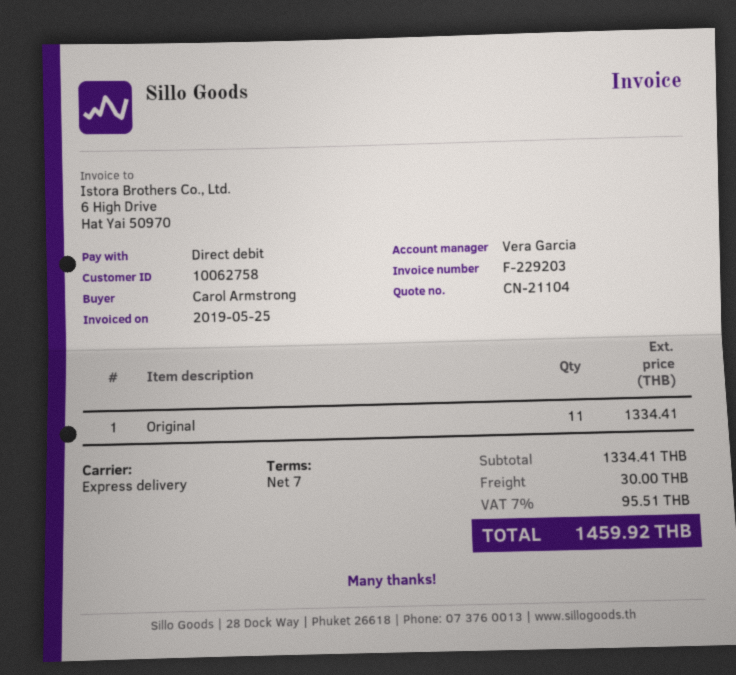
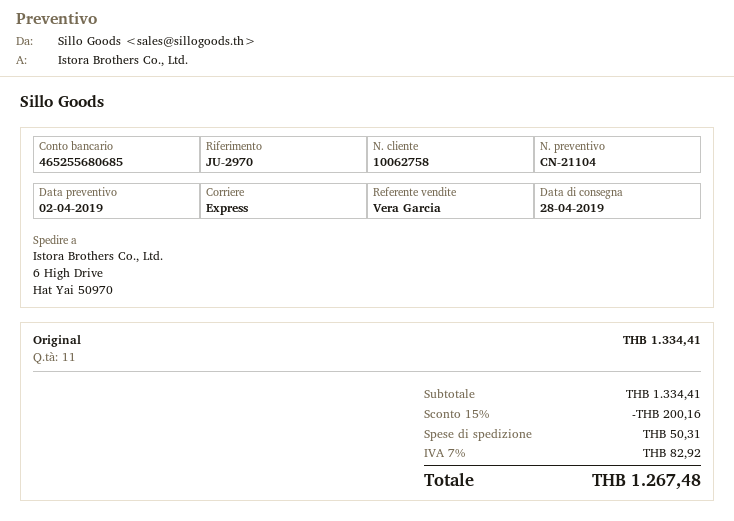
discount: none -> 15% = 200.16
shipping: 30.00 -> 50.31
tax: 7% = 95.51 -> 7% = 82.92
total: 1459.92 -> 1267.48

